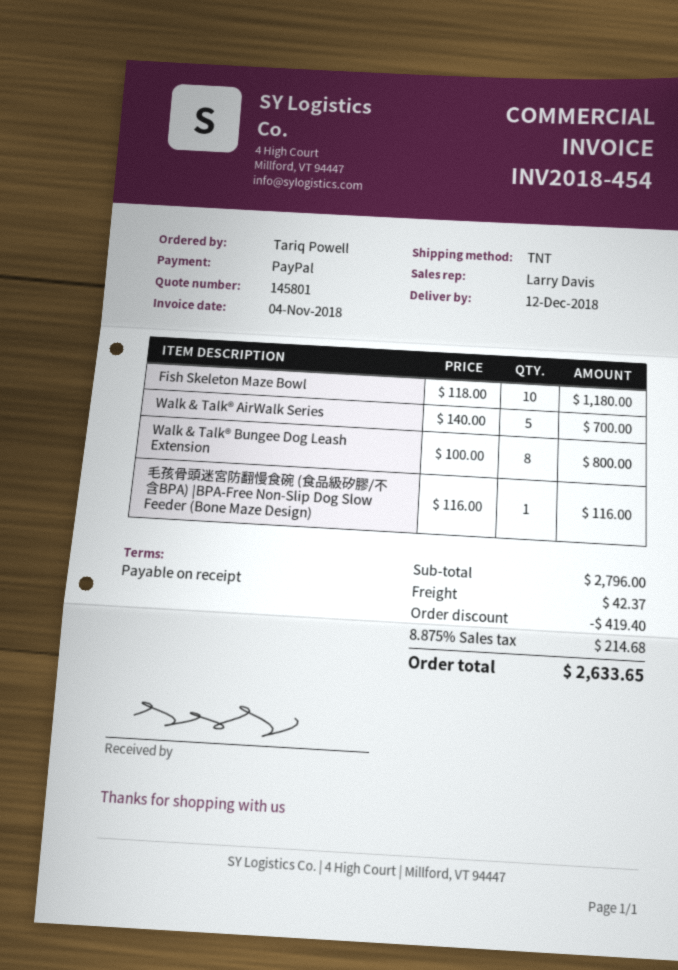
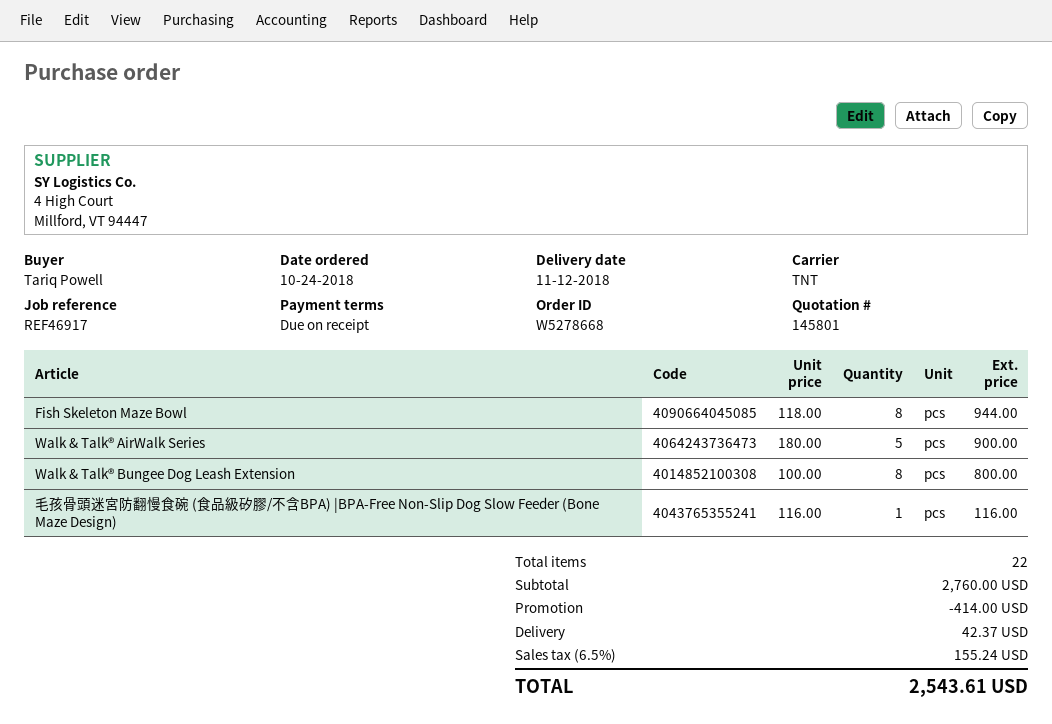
delivery date: 2018-12-12 -> 2018-11-12
Fish Skeleton Maze Bowl: 10 x 118.00 = 1180.00 -> 8 x 118.00 = 944.00
Walk & Talk® AirWalk Series: 5 x 140.00 = 700.00 -> 5 x 180.00 = 900.00
subtotal: 2796.00 -> 2760.00
discount: 419.40 -> 414.00
tax: 8.875% = 214.68 -> 6.5% = 155.24
total: 2633.65 -> 2543.61

